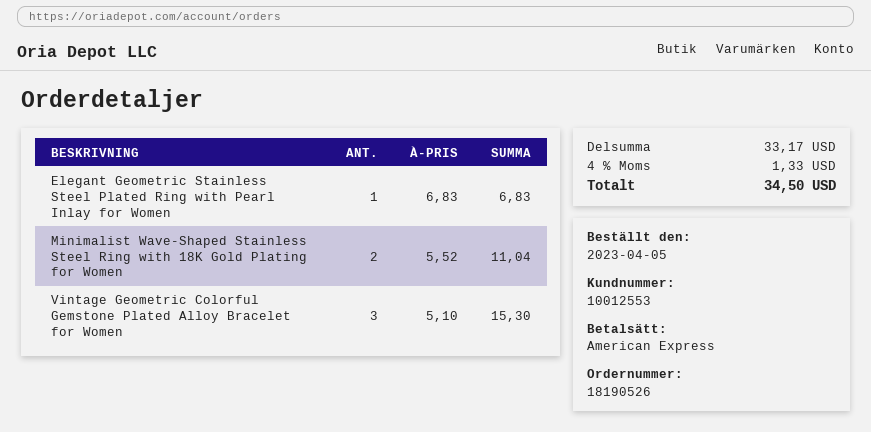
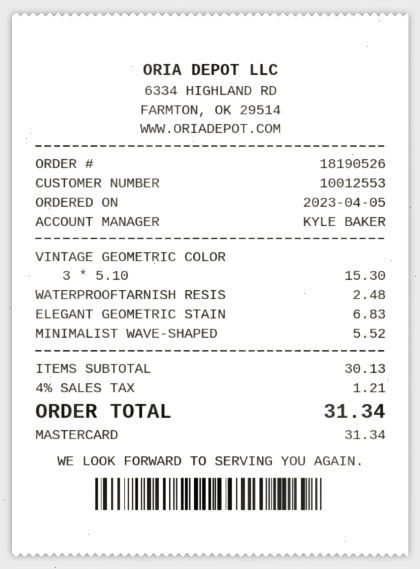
payment method: American Express -> Mastercard
Minimalist Wave-Shaped Stainless Steel Ring with 18K Gold Plating for Women: 2 x 5.52 = 11.04 -> 1 x 5.52 = 5.52
WATERPROOFTARNISH RESIS: none -> 1 x 2.48 = 2.48
subtotal: 33.17 -> 30.13
tax: 4% = 1.33 -> 4% = 1.21
total: 34.50 -> 31.34

